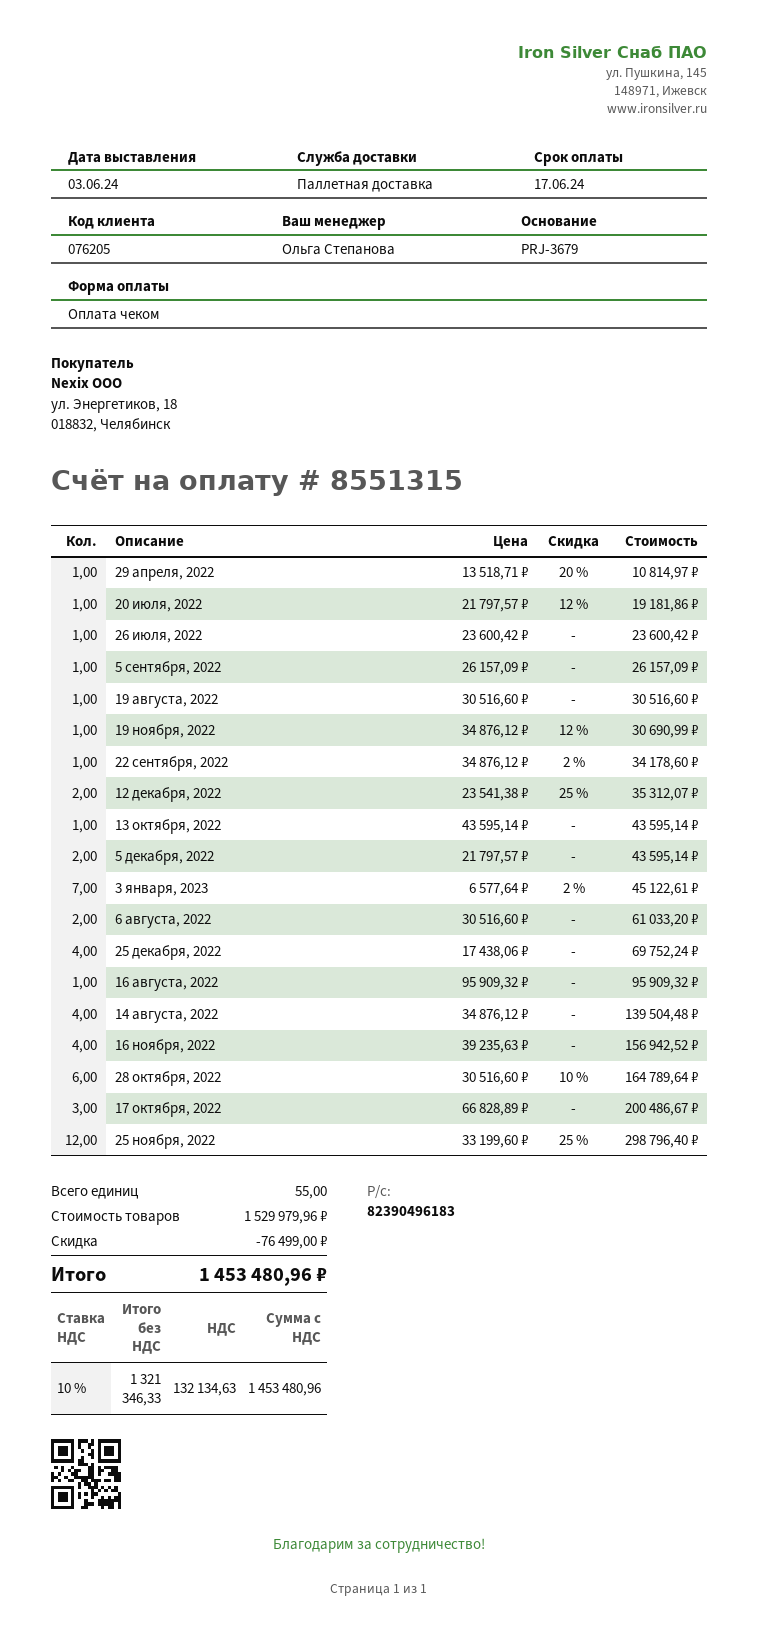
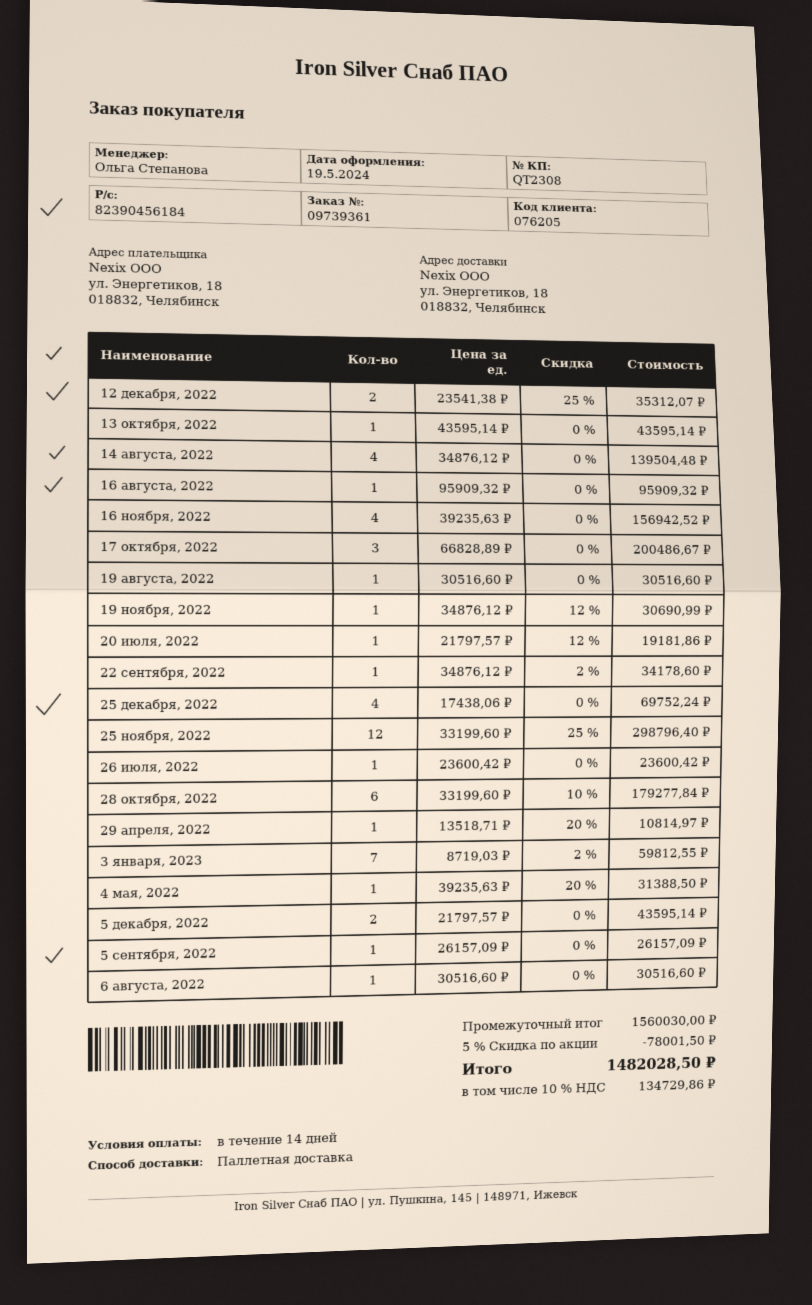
bank account: 82390496183 -> 82390456184
3 января, 2023: 7 x 6577.64 - 2% = 45122.61 -> 7 x 8719.03 - 2% = 59812.55
6 августа, 2022: 2 x 30516.60 = 61033.20 -> 1 x 30516.60 = 30516.60
28 октября, 2022: 6 x 30516.60 - 10% = 164789.64 -> 6 x 33199.60 - 10% = 179277.84
4 мая, 2022: none -> 1 x 39235.63 - 20% = 31388.50
subtotal: 1529979.96 -> 1560030.00
discount: 76499.00 -> 78001.50
tax: 10% = 132134.63 -> 10% = 134729.86
total: 1453480.96 -> 1482028.50

